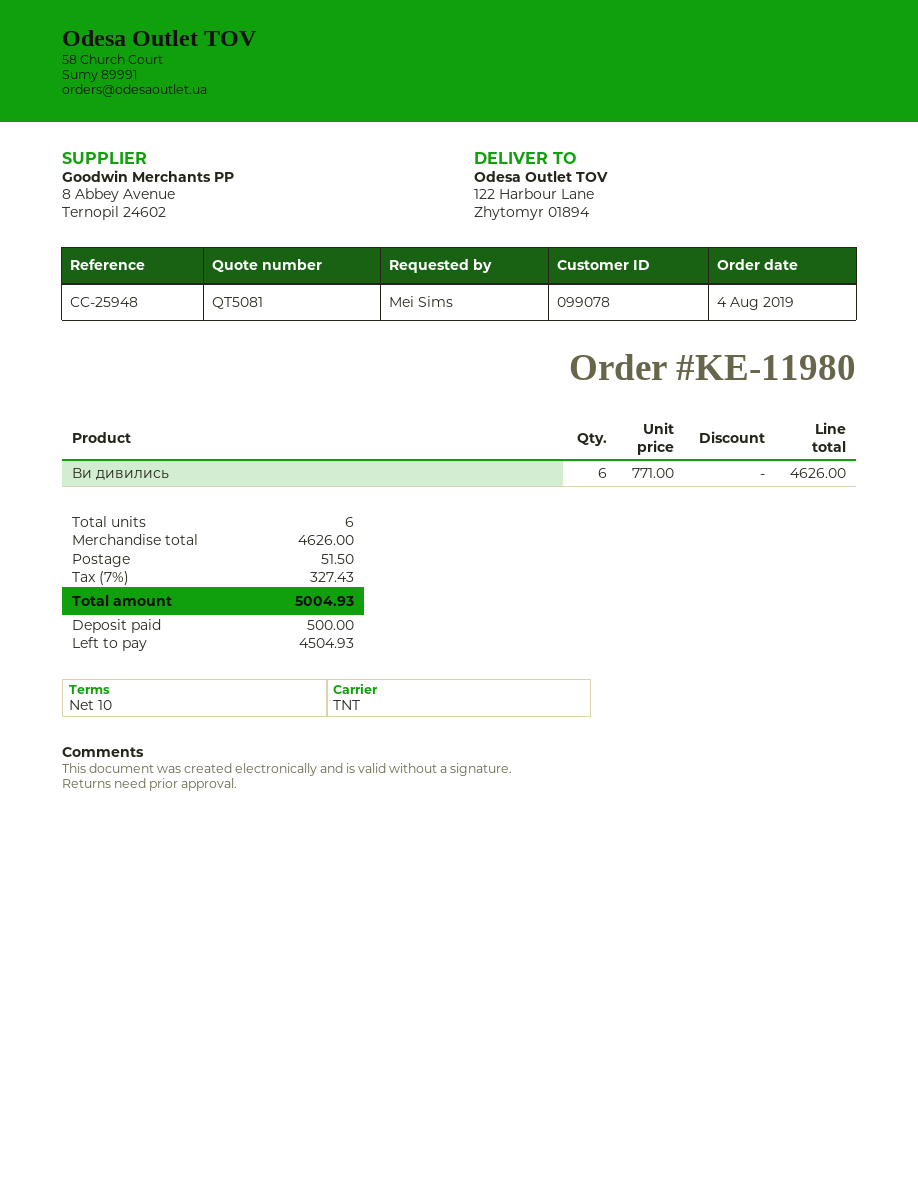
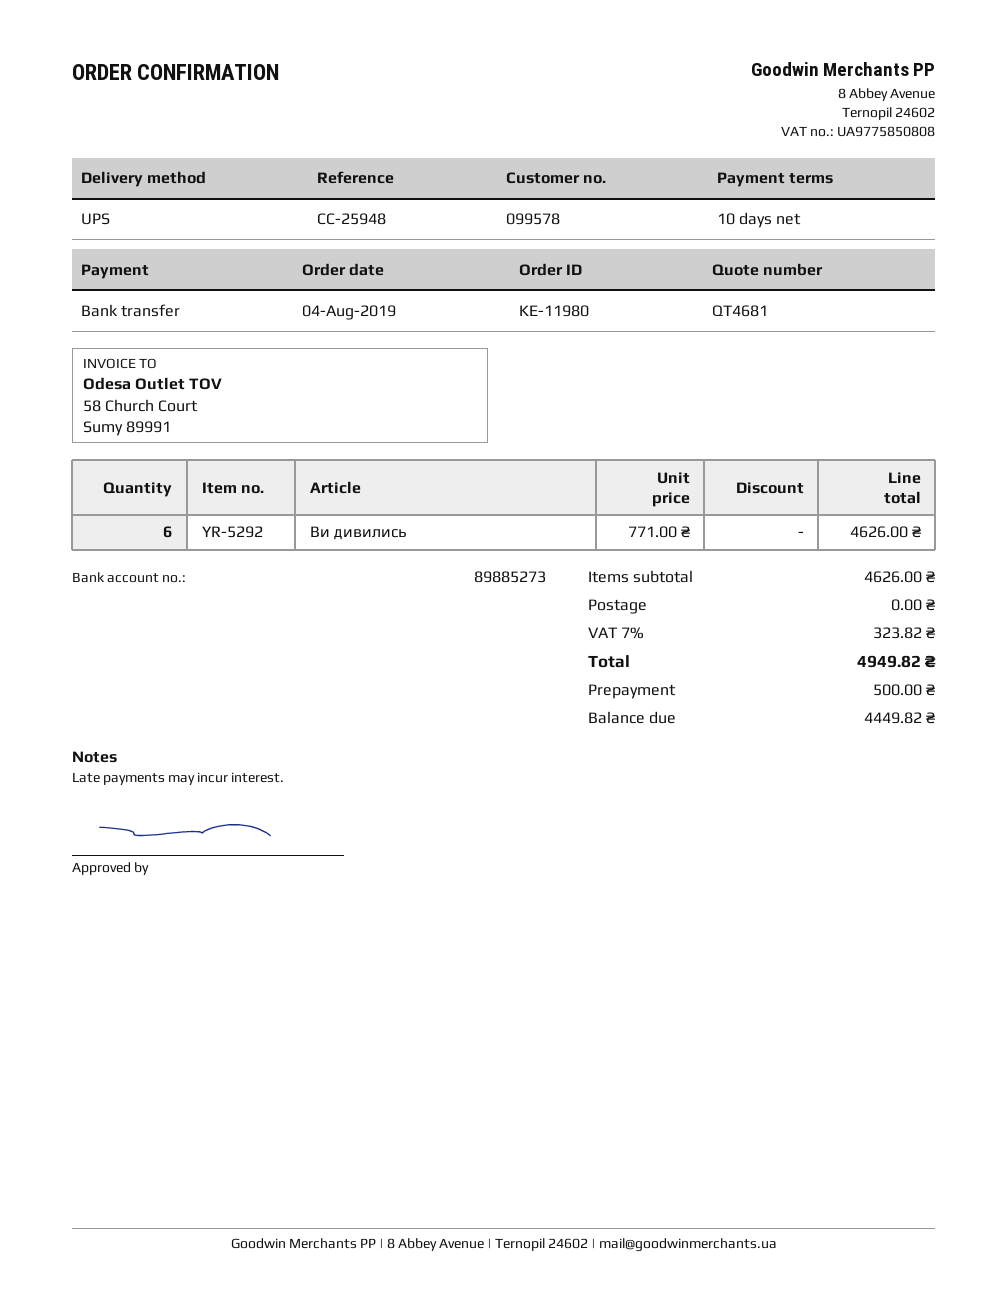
quote number: QT5081 -> QT4681
customer number: 099078 -> 099578
shipping method: TNT -> UPS
shipping: 51.50 -> 0.00
tax: 7% = 327.43 -> 7% = 323.82
total: 5004.93 -> 4949.82
balance: 4504.93 -> 4449.82

